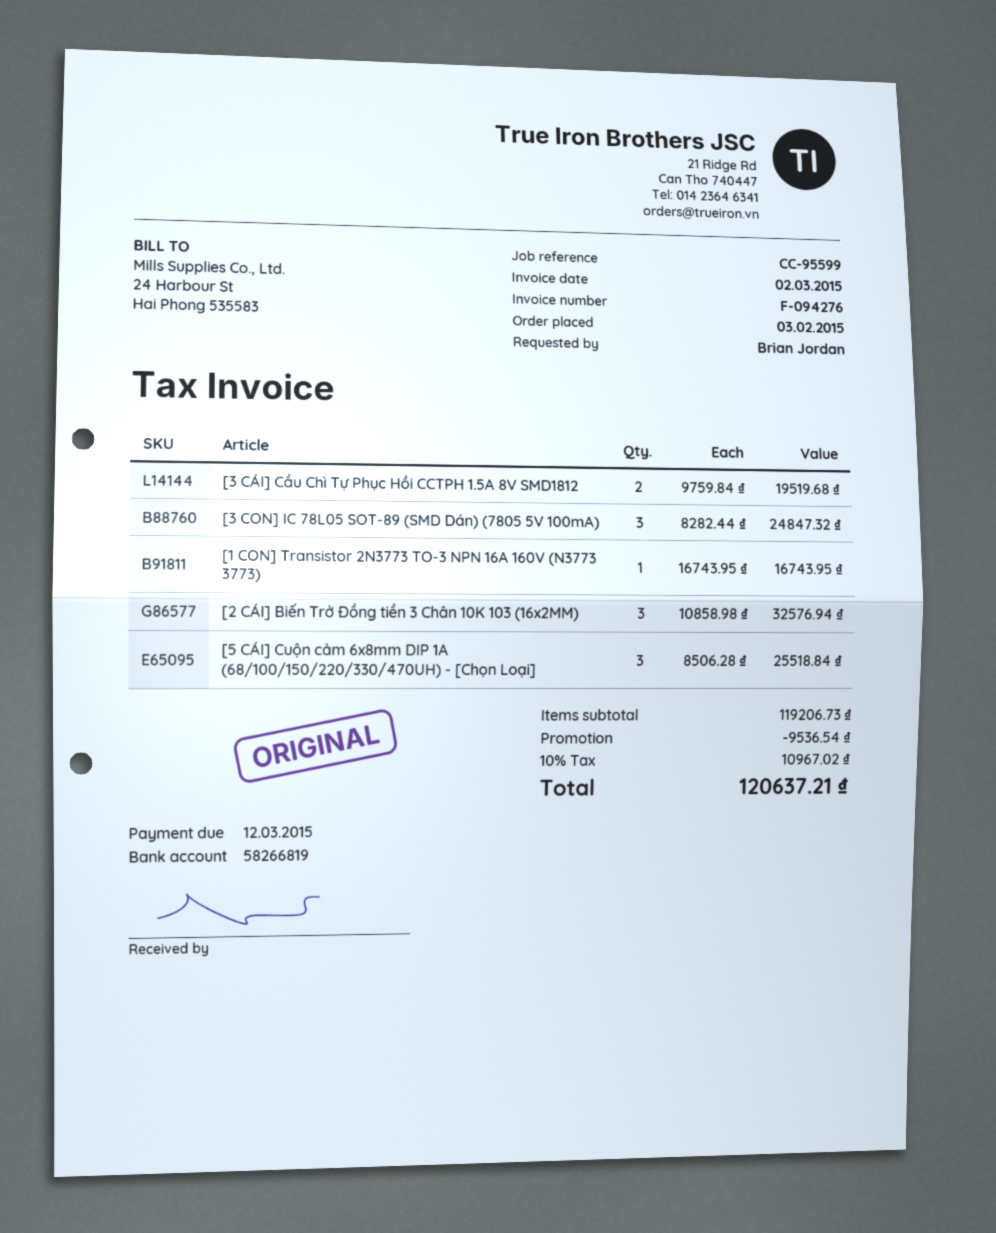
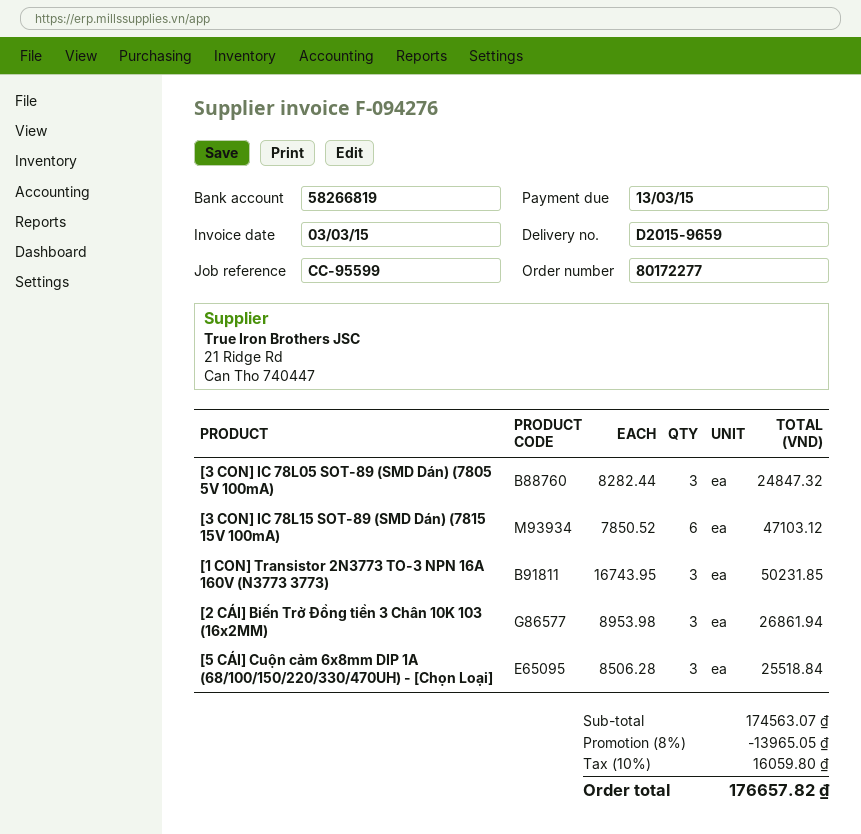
invoice date: 2015-03-02 -> 2015-03-03
due date: 2015-03-12 -> 2015-03-13
[3 CÁI] Cầu Chì Tự Phục Hồi CCTPH 1.5A 8V SMD1812: 2 x 9759.84 = 19519.68 -> none
[1 CON] Transistor 2N3773 TO-3 NPN 16A 160V (N3773 3773): 1 x 16743.95 = 16743.95 -> 3 x 16743.95 = 50231.85
[2 CÁI] Biến Trở Đồng tiền 3 Chân 10K 103 (16x2MM): 3 x 10858.98 = 32576.94 -> 3 x 8953.98 = 26861.94
[3 CON] IC 78L15 SOT-89 (SMD Dán) (7815 15V 100mA): none -> 6 x 7850.52 = 47103.12
subtotal: 119206.73 -> 174563.07
discount: 9536.54 -> 13965.05
tax: 10% = 10967.02 -> 10% = 16059.80
total: 120637.21 -> 176657.82

